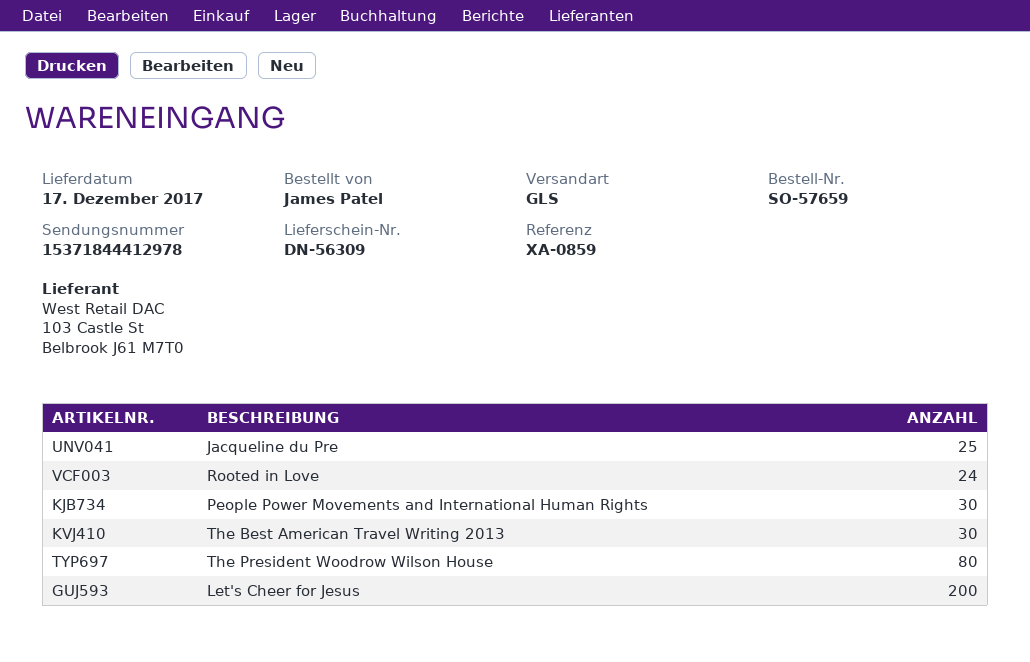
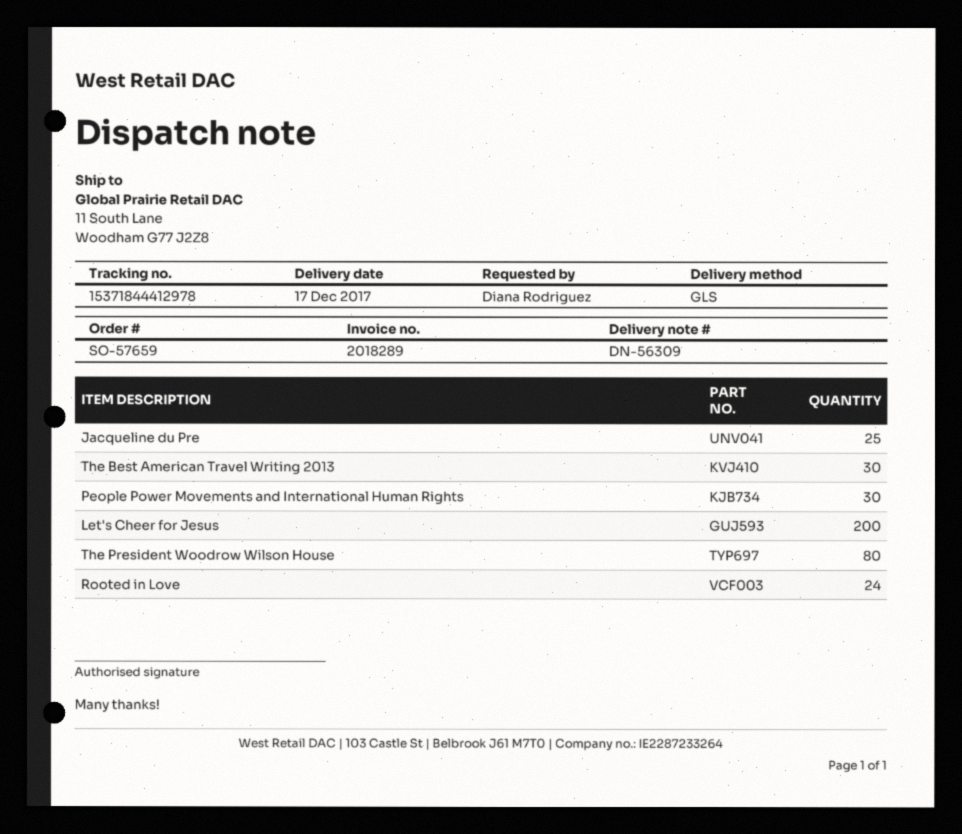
ordered by: James Patel -> Diana Rodriguez

